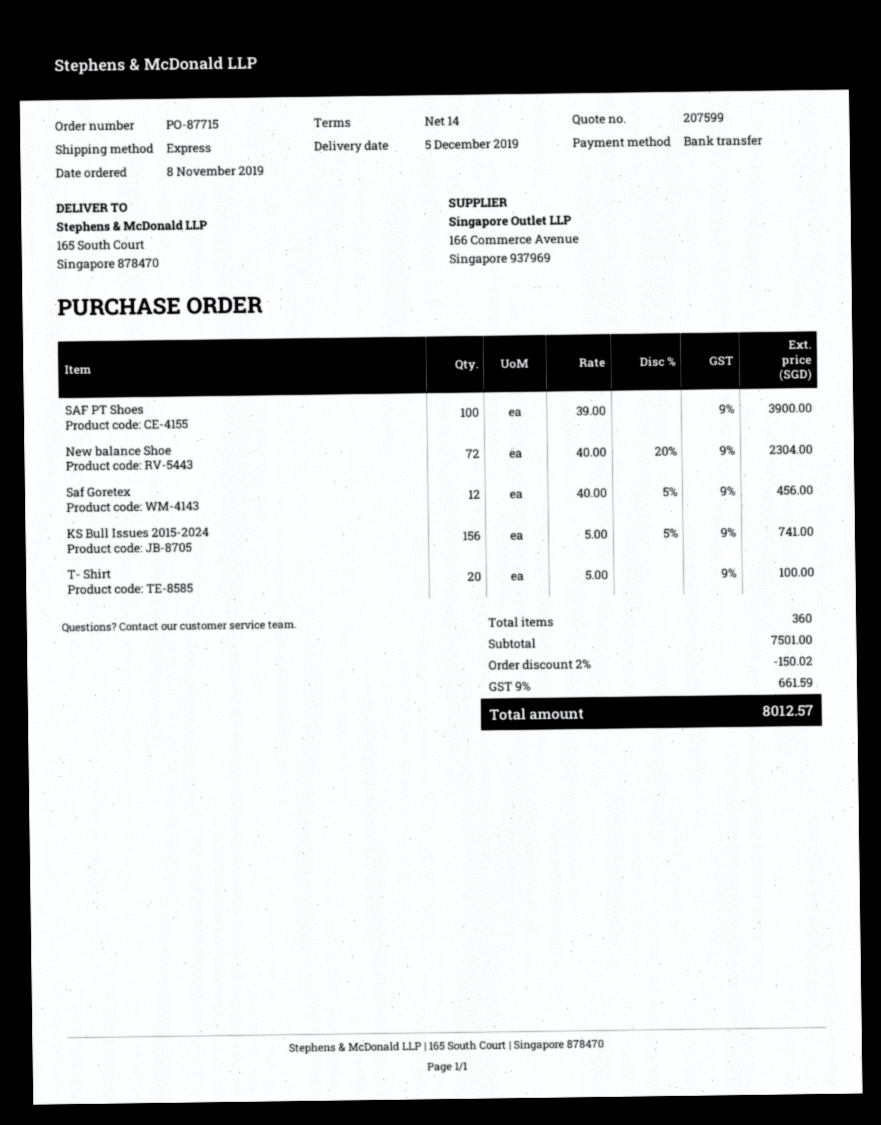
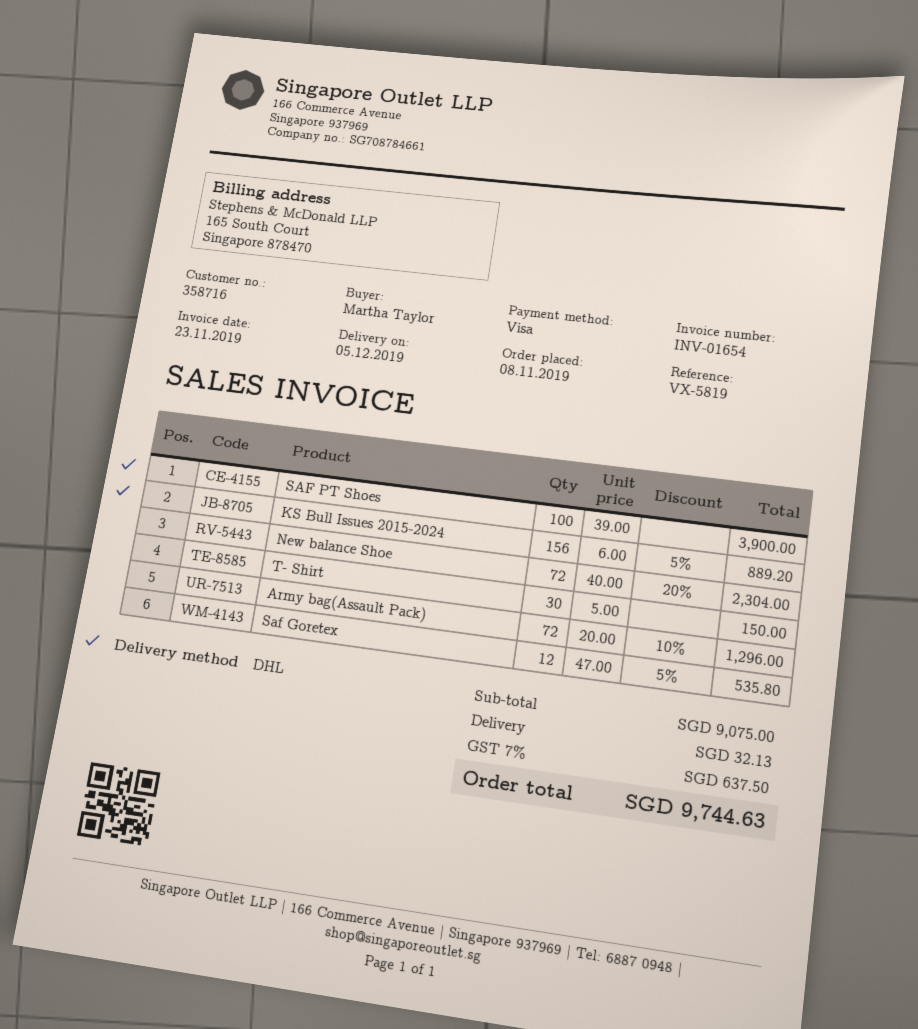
payment method: bank transfer -> Visa
shipping method: express -> DHL
Saf Goretex: 12 x 40.00 - 5% = 456.00 -> 12 x 47.00 - 5% = 535.80
KS Bull Issues 2015-2024: 156 x 5.00 - 5% = 741.00 -> 156 x 6.00 - 5% = 889.20
T- Shirt: 20 x 5.00 = 100.00 -> 30 x 5.00 = 150.00
Army bag(Assault Pack): none -> 72 x 20.00 - 10% = 1296.00
subtotal: 7501.00 -> 9075.00
discount: 2% = 150.02 -> none
shipping: none -> 32.13
tax: 9% = 661.59 -> 7% = 637.50
total: 8012.57 -> 9744.63

